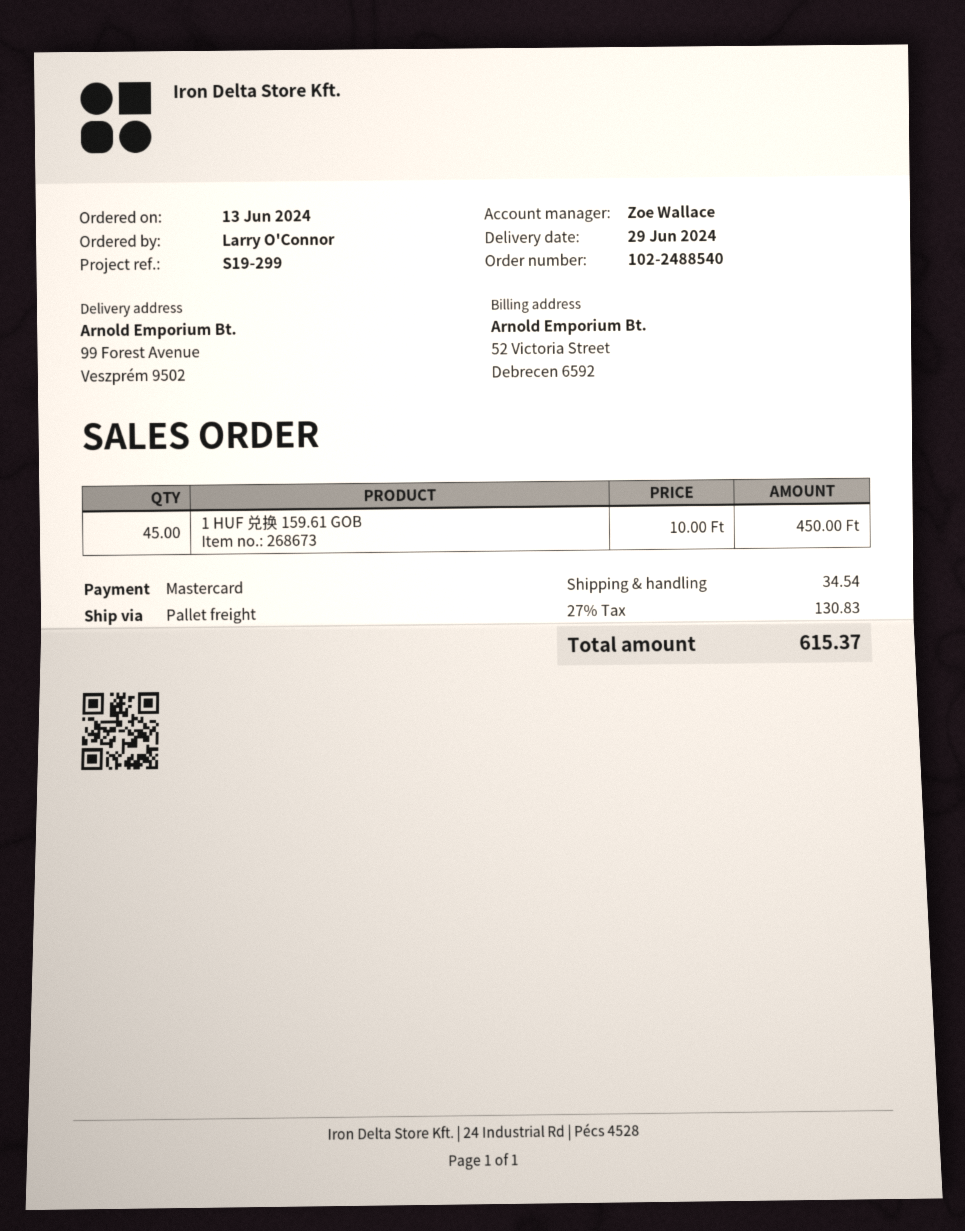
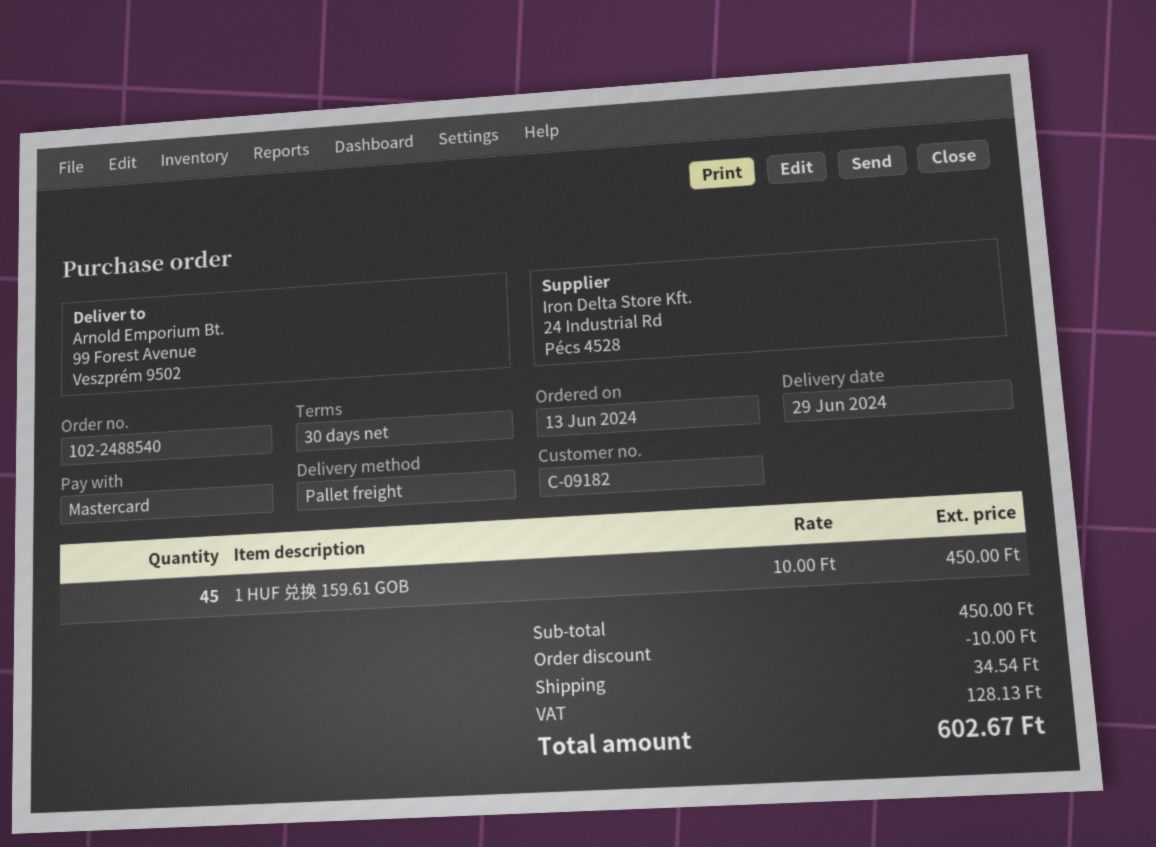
discount: none -> 10.00
tax: 130.83 -> 128.13
total: 615.37 -> 602.67

